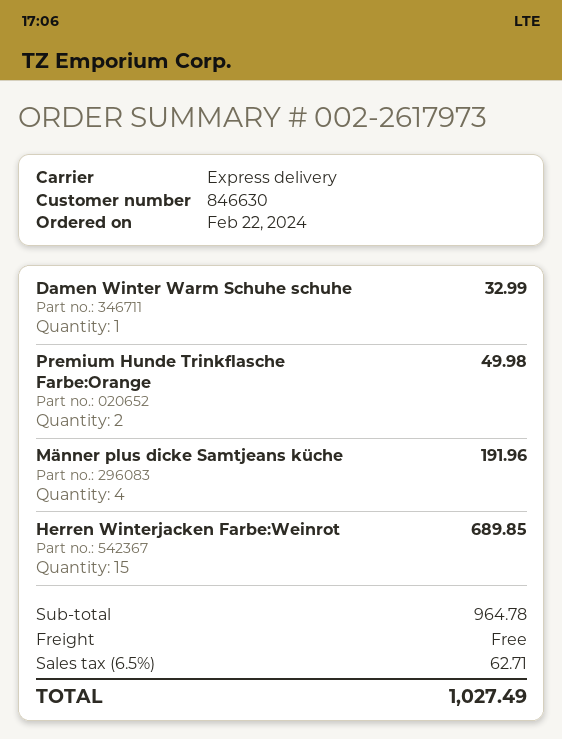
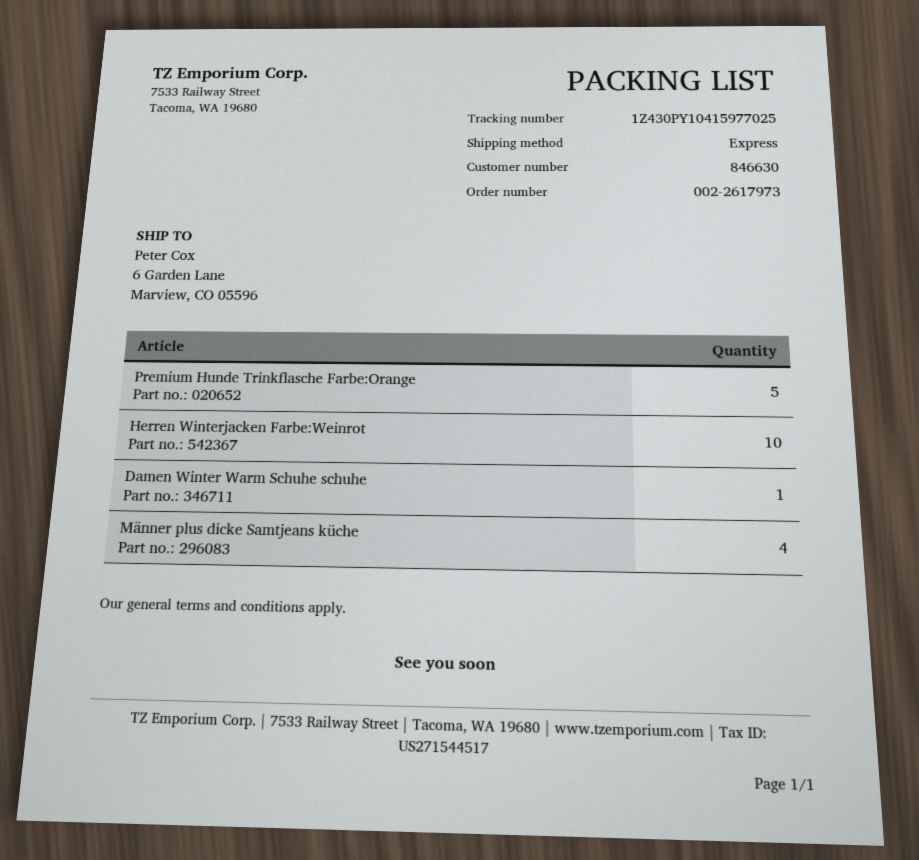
Premium Hunde Trinkflasche Farbe:Orange: 2 -> 5
Herren Winterjacken Farbe:Weinrot: 15 -> 10

